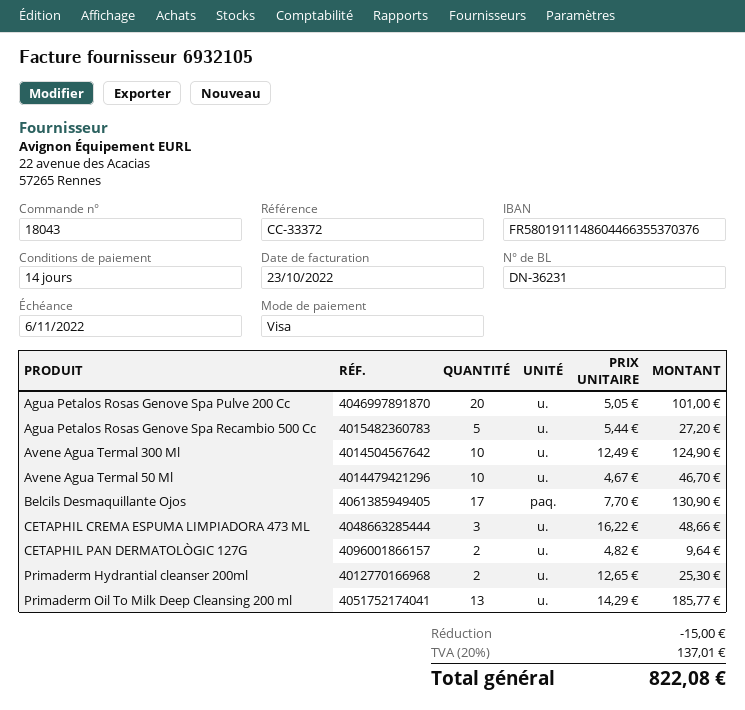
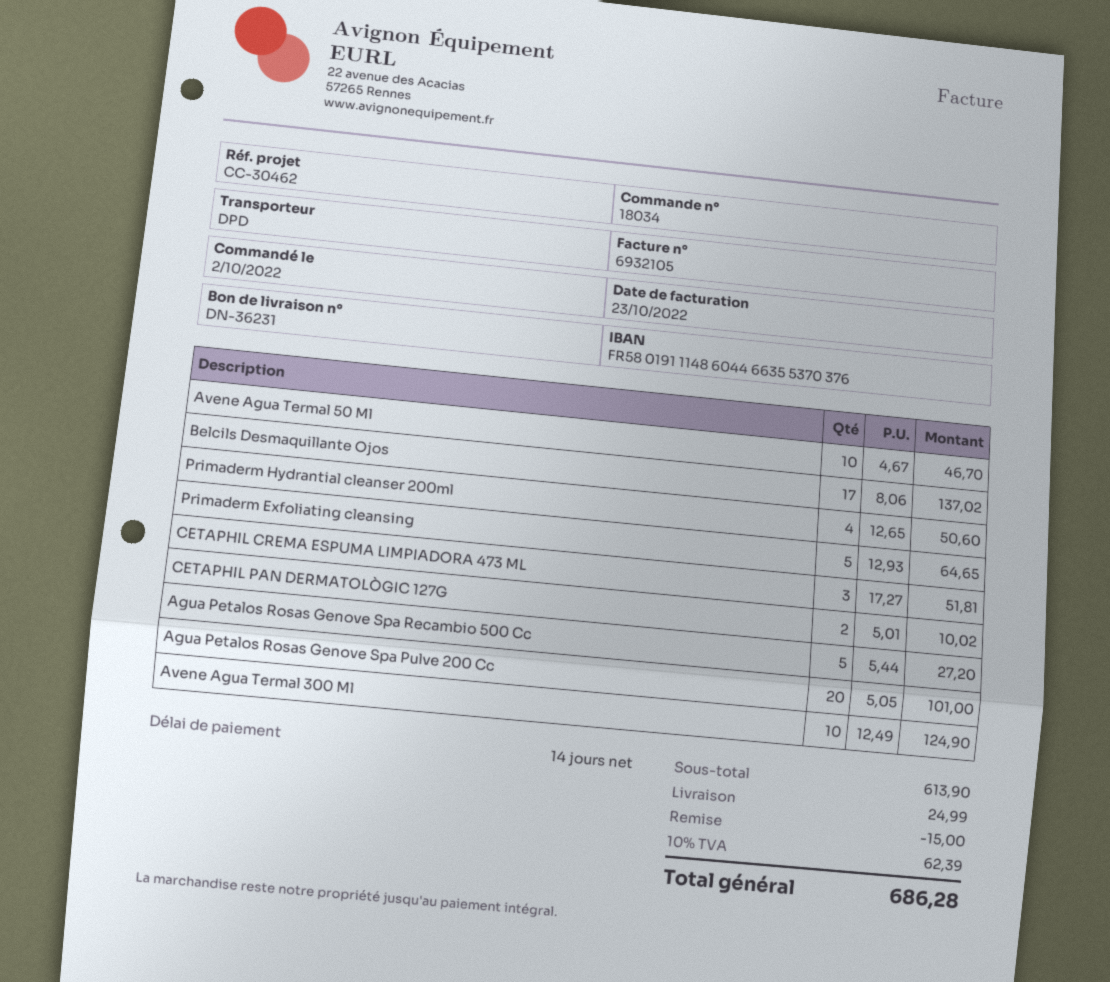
order number: 18043 -> 18034
reference: CC-33372 -> CC-30462
Belcils Desmaquillante Ojos: 17 x 7.70 = 130.90 -> 17 x 8.06 = 137.02
CETAPHIL CREMA ESPUMA LIMPIADORA 473 ML: 3 x 16.22 = 48.66 -> 3 x 17.27 = 51.81
CETAPHIL PAN DERMATOLÒGIC 127G: 2 x 4.82 = 9.64 -> 2 x 5.01 = 10.02
Primaderm Hydrantial cleanser 200ml: 2 x 12.65 = 25.30 -> 4 x 12.65 = 50.60
Primaderm Oil To Milk Deep Cleansing 200 ml: 13 x 14.29 = 185.77 -> none
Primaderm Exfoliating cleansing: none -> 5 x 12.93 = 64.65
shipping: none -> 24.99
tax: 20% = 137.01 -> 10% = 62.39
total: 822.08 -> 686.28

